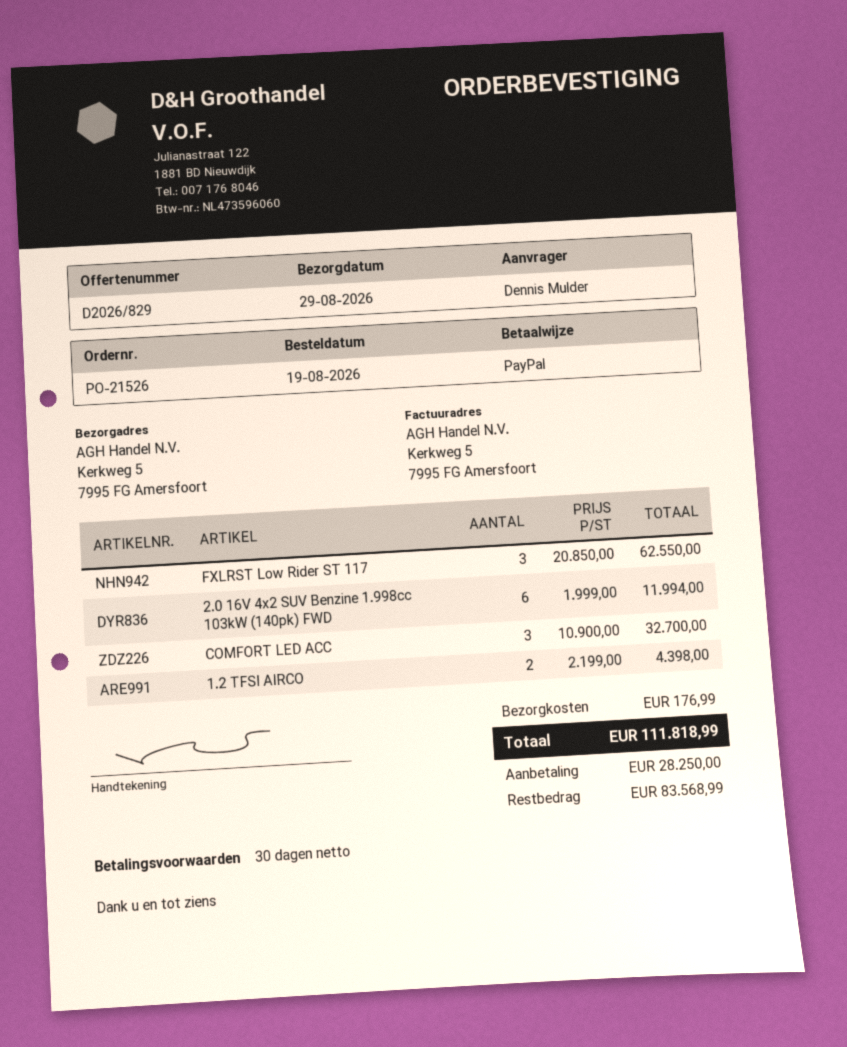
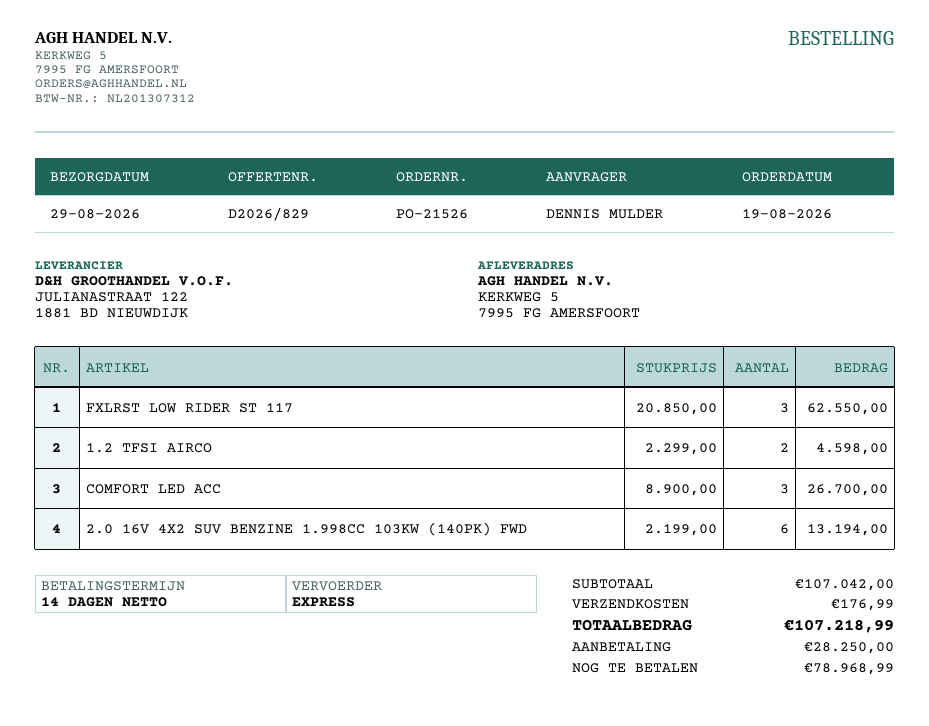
payment terms: 30 days -> 14 days
2.0 16V 4x2 SUV Benzine 1.998cc 103kW (140pk) FWD: 6 x 1999.00 = 11994.00 -> 6 x 2199.00 = 13194.00
COMFORT LED ACC: 3 x 10900.00 = 32700.00 -> 3 x 8900.00 = 26700.00
1.2 TFSI AIRCO: 2 x 2199.00 = 4398.00 -> 2 x 2299.00 = 4598.00
total: 111818.99 -> 107218.99
balance: 83568.99 -> 78968.99

